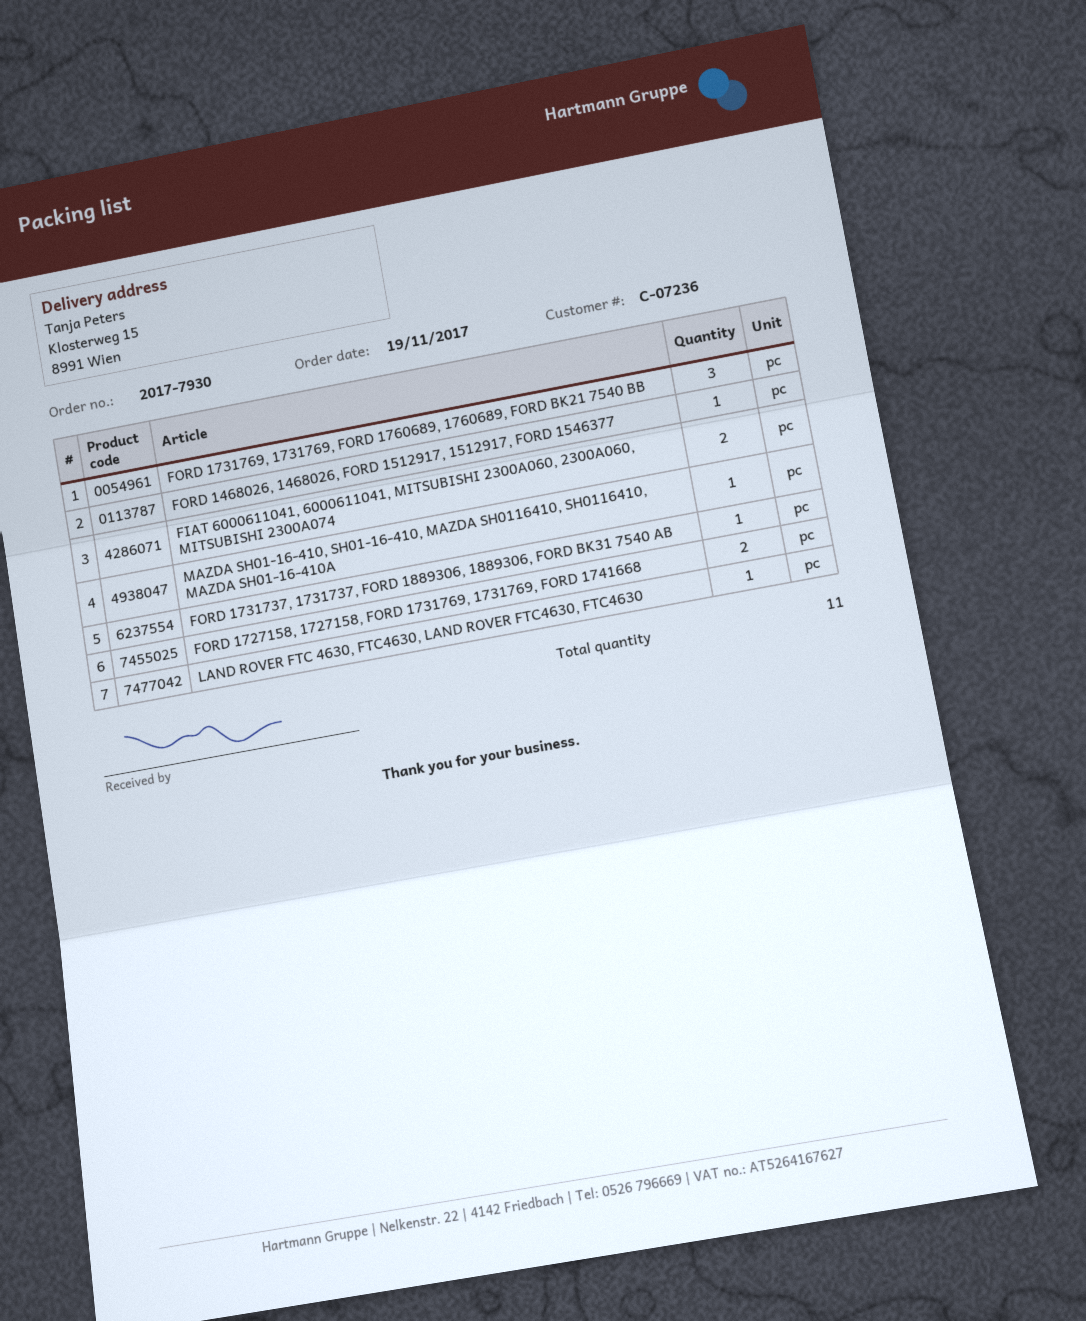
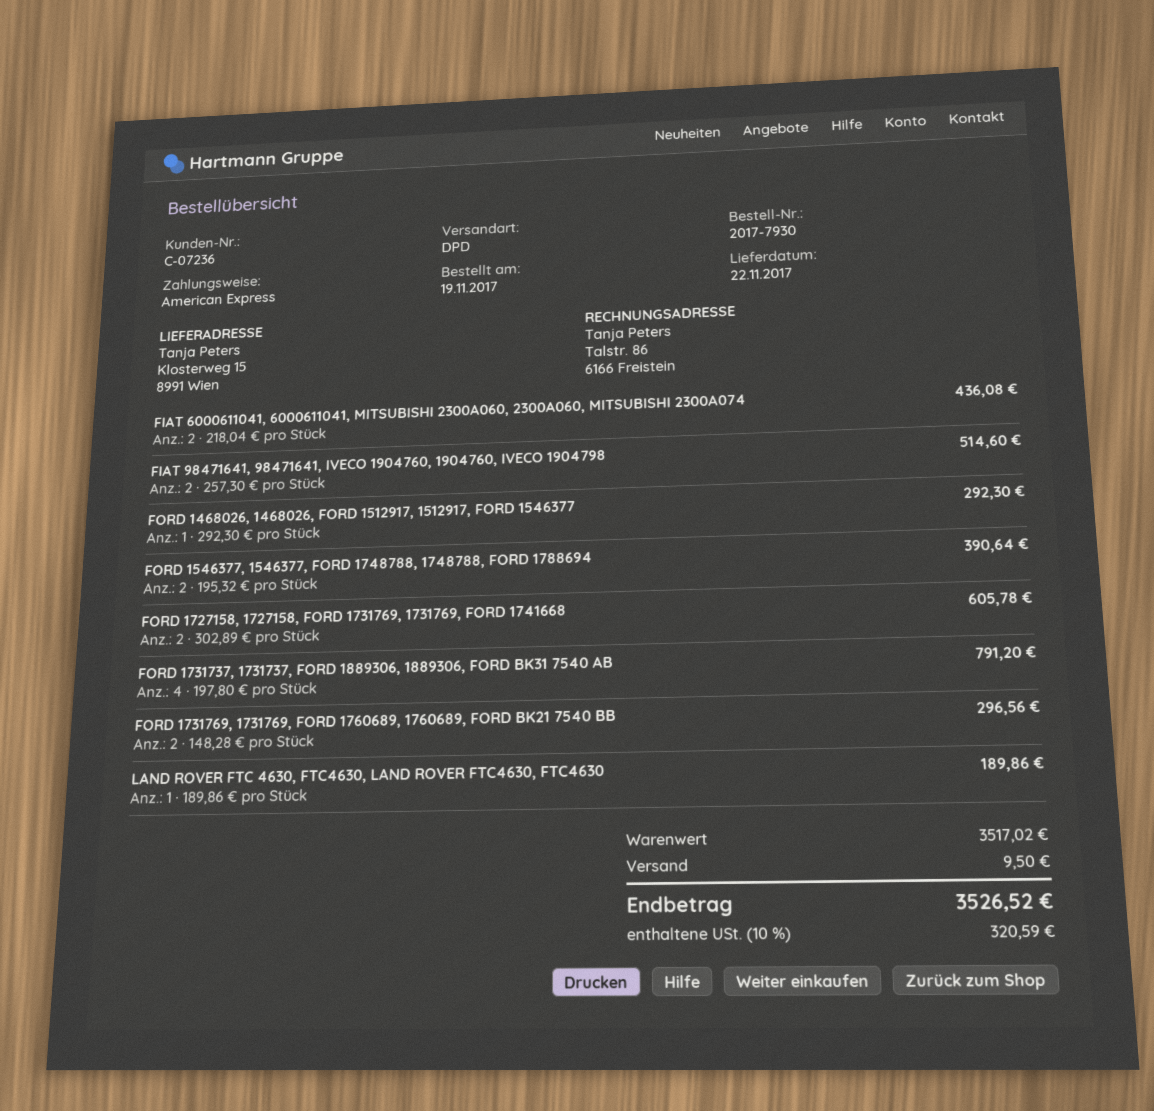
FORD 1731769, 1731769, FORD 1760689, 1760689, FORD BK21 7540 BB: 3 -> 2
MAZDA SH01-16-410, SH01-16-410, MAZDA SH0116410, SH0116410, MAZDA SH01-16-410A: 1 -> none
FORD 1731737, 1731737, FORD 1889306, 1889306, FORD BK31 7540 AB: 1 -> 4
FIAT 98471641, 98471641, IVECO 1904760, 1904760, IVECO 1904798: none -> 2
FORD 1546377, 1546377, FORD 1748788, 1748788, FORD 1788694: none -> 2

